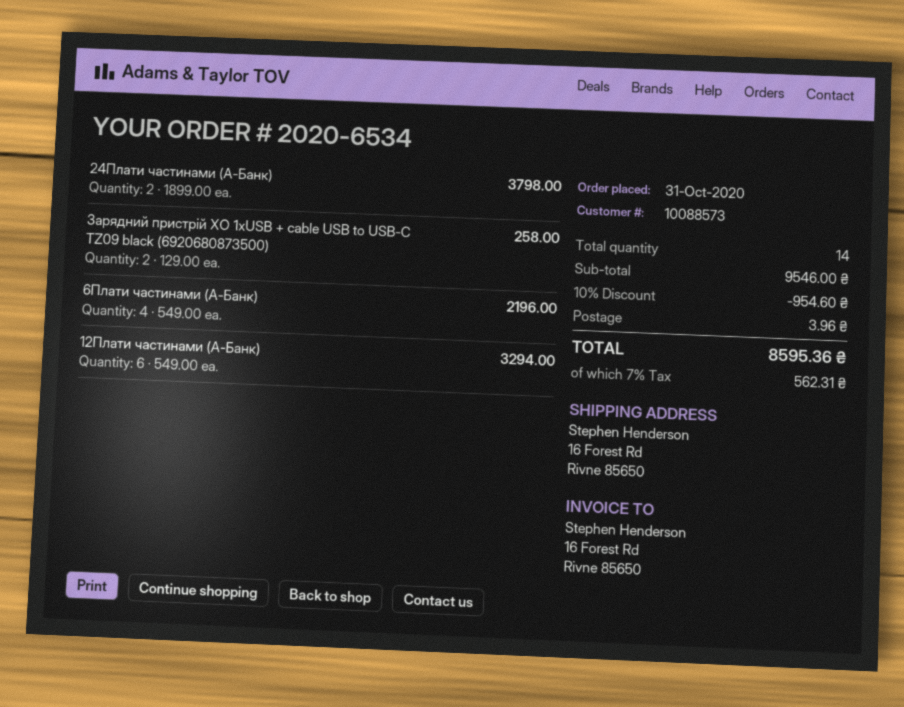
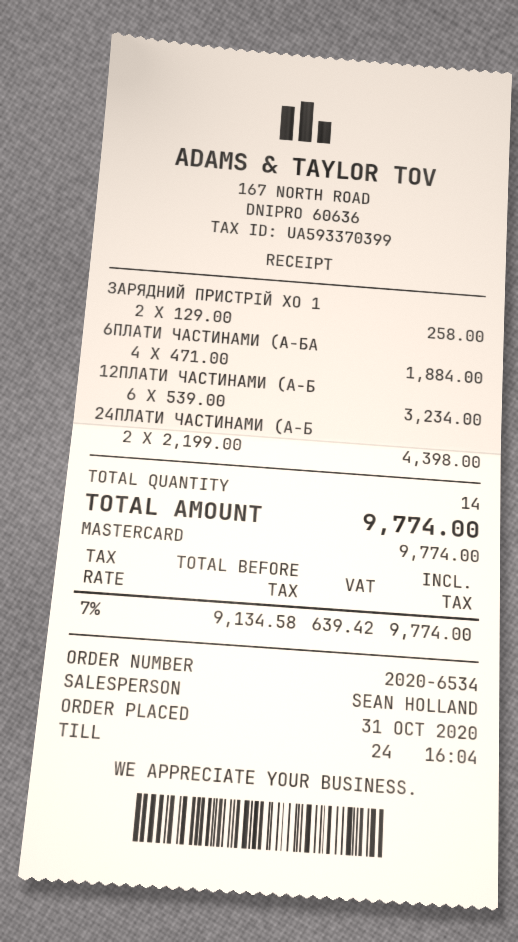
24Плати частинами (А-Банк): 2 x 1899.00 = 3798.00 -> 2 x 2199.00 = 4398.00
6Плати частинами (А-Банк): 4 x 549.00 = 2196.00 -> 4 x 471.00 = 1884.00
12Плати частинами (А-Банк): 6 x 549.00 = 3294.00 -> 6 x 539.00 = 3234.00
discount: 10% = 954.60 -> none
shipping: 3.96 -> none
tax: 7% = 562.31 -> 7% = 639.42
total: 8595.36 -> 9774.00

